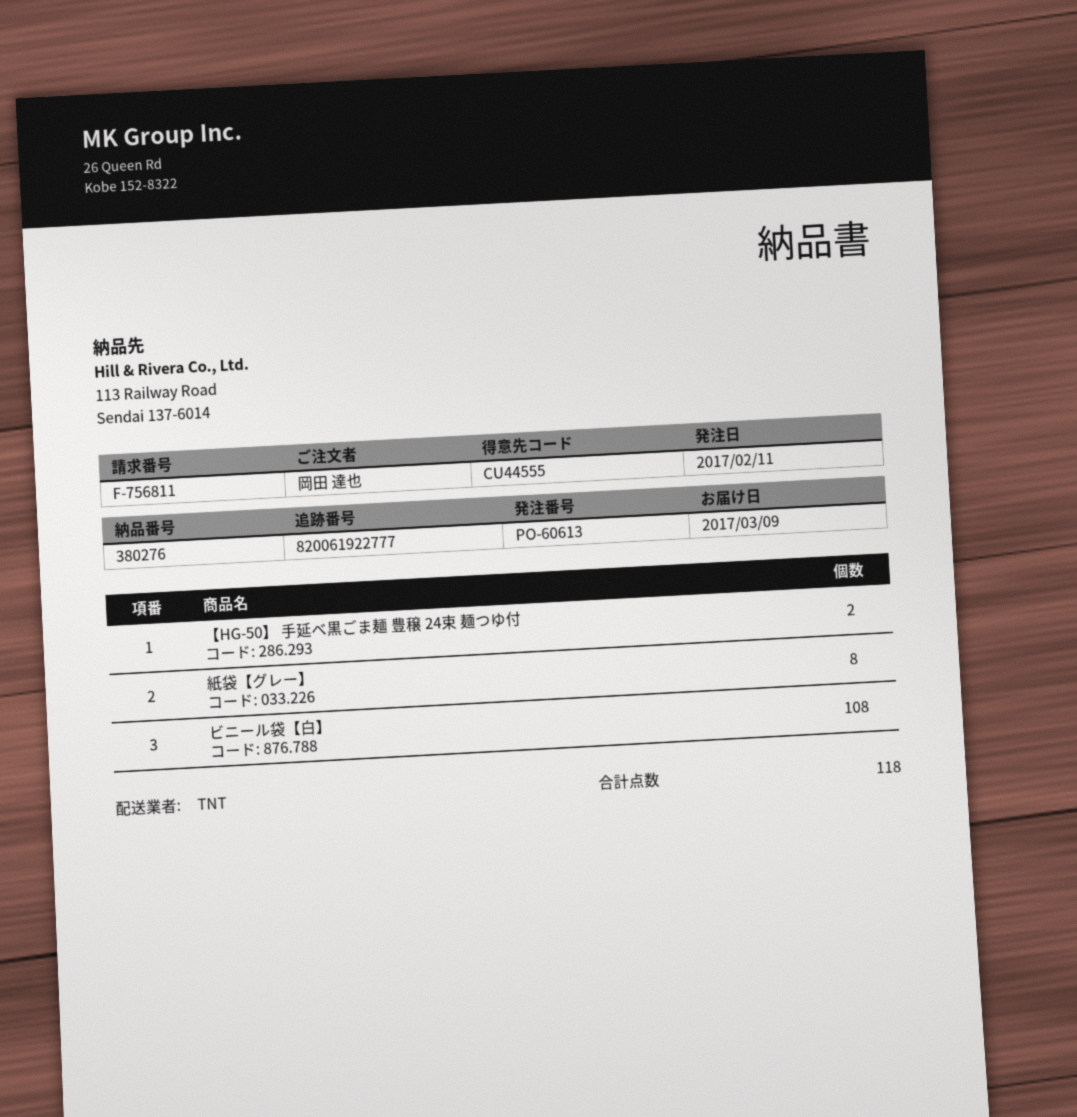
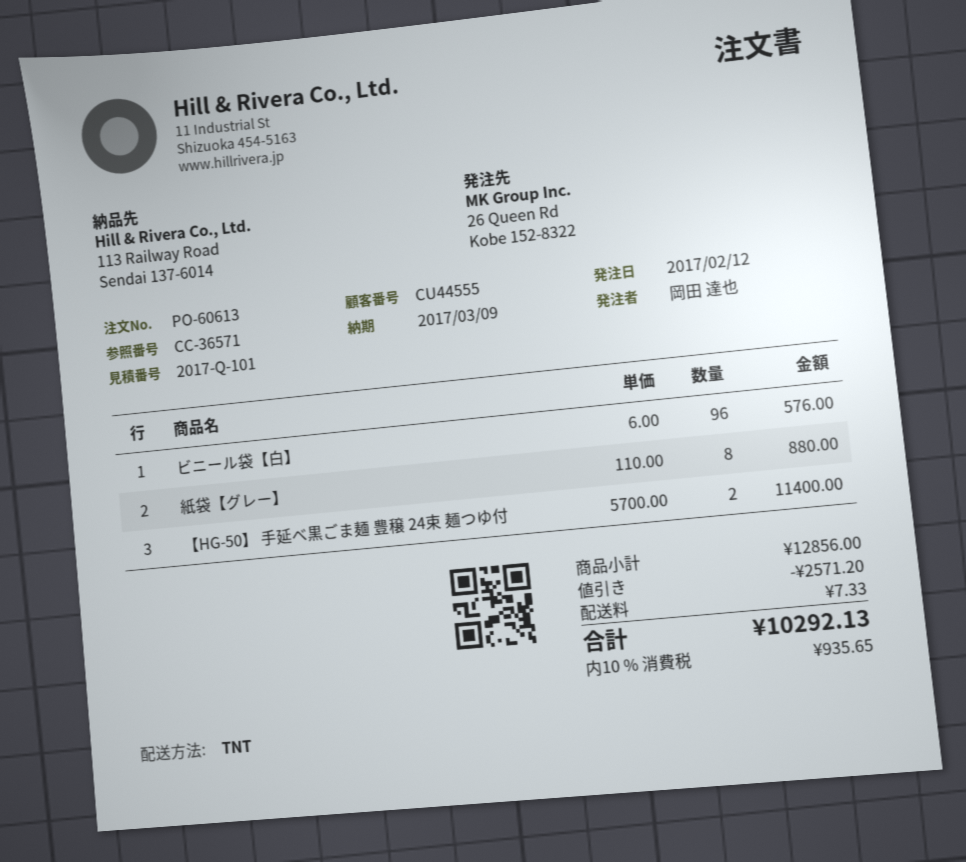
order date: 2017-02-11 -> 2017-02-12
ビニール袋【白】: 108 -> 96

